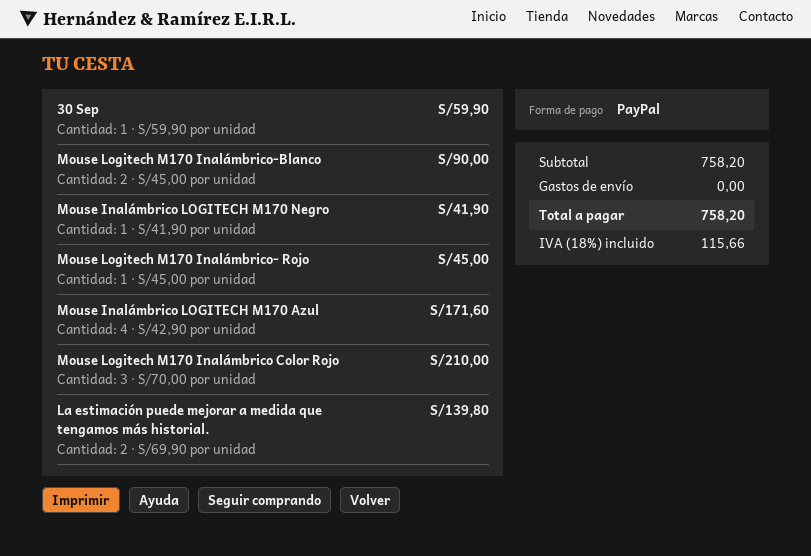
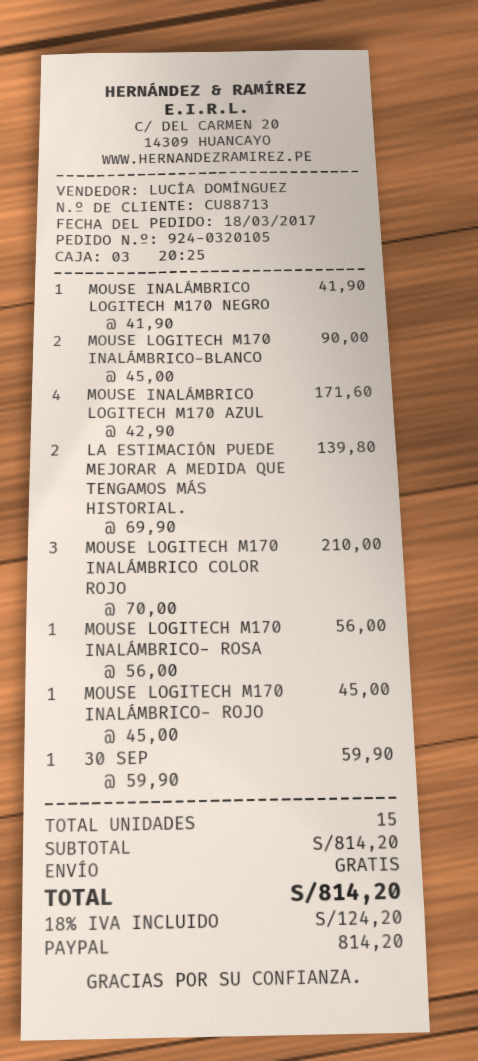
MOUSE LOGITECH M170 INALÁMBRICO- ROSA: none -> 1 x 56.00 = 56.00
subtotal: 758.20 -> 814.20
tax: 18% = 115.66 -> 18% = 124.20
total: 758.20 -> 814.20

